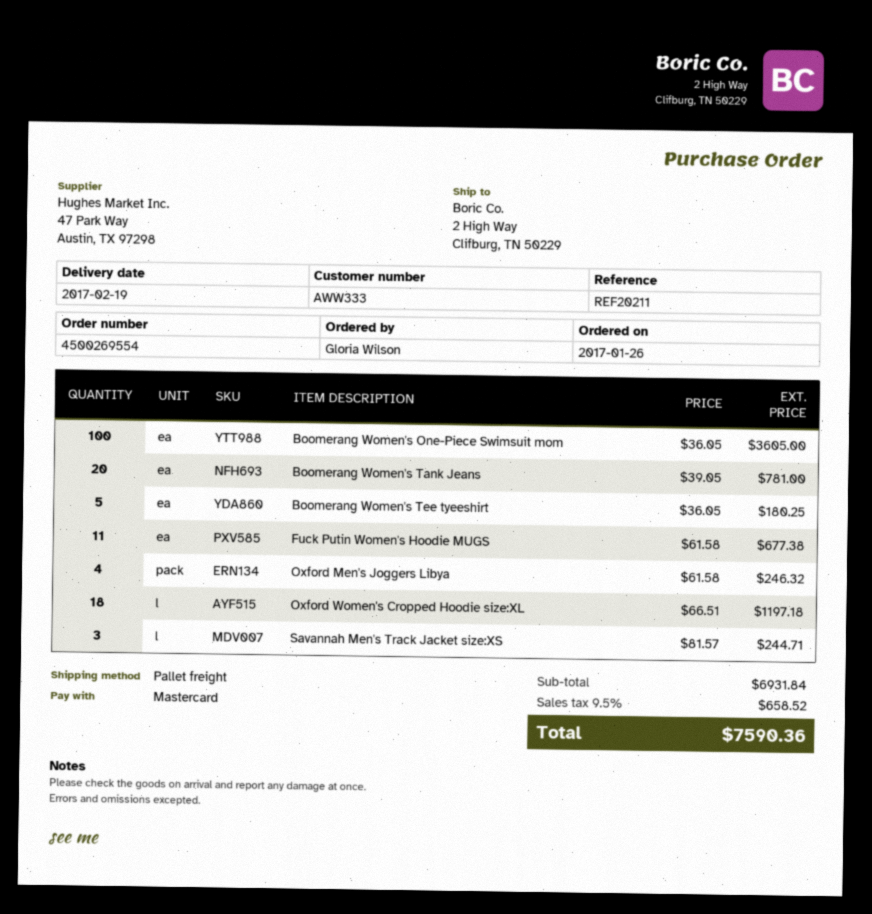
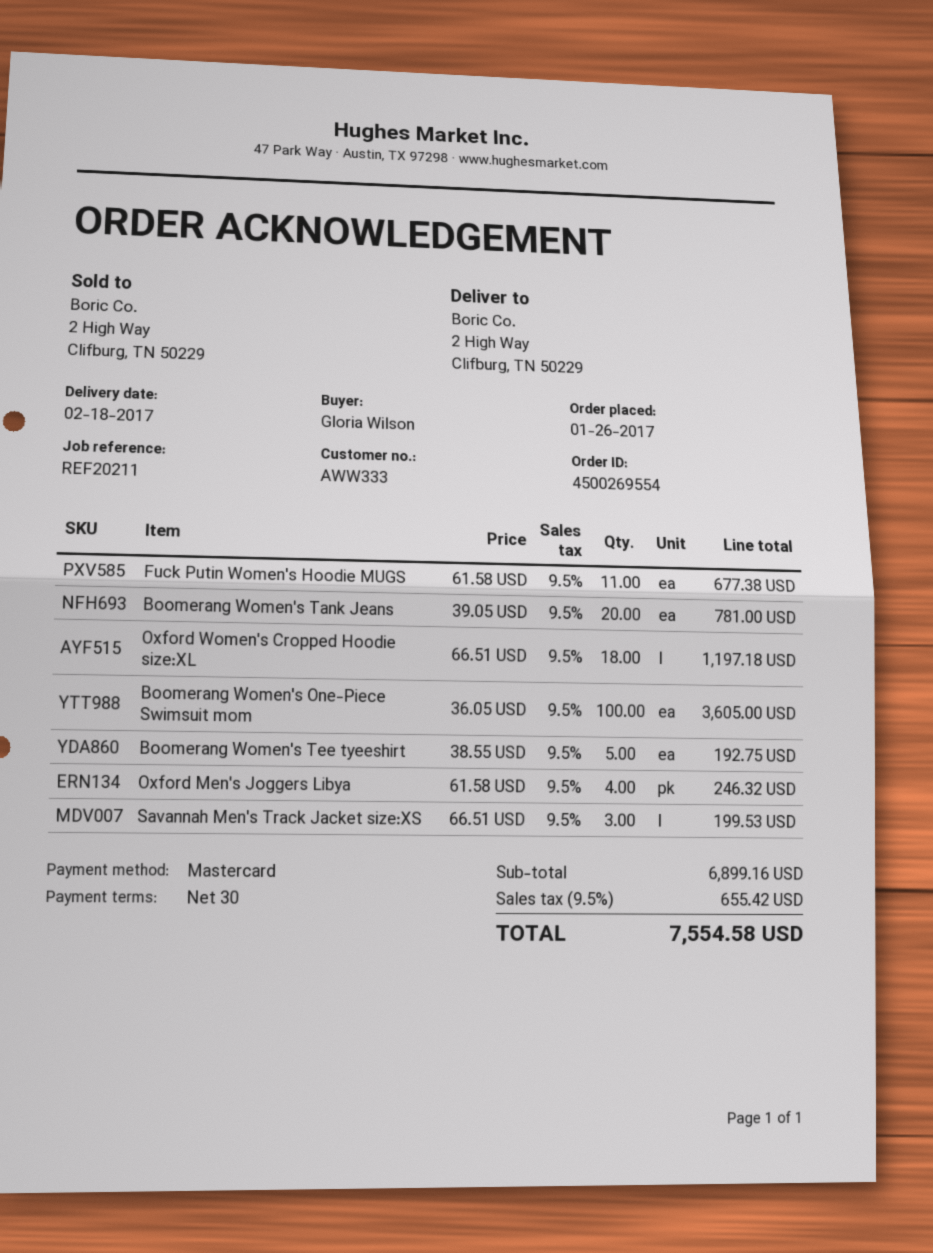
delivery date: 2017-02-19 -> 2017-02-18
Boomerang Women's Tee tyeeshirt: 5 x 36.05 = 180.25 -> 5 x 38.55 = 192.75
Savannah Men's Track Jacket size:XS: 3 x 81.57 = 244.71 -> 3 x 66.51 = 199.53
subtotal: 6931.84 -> 6899.16
tax: 9.5% = 658.52 -> 9.5% = 655.42
total: 7590.36 -> 7554.58

